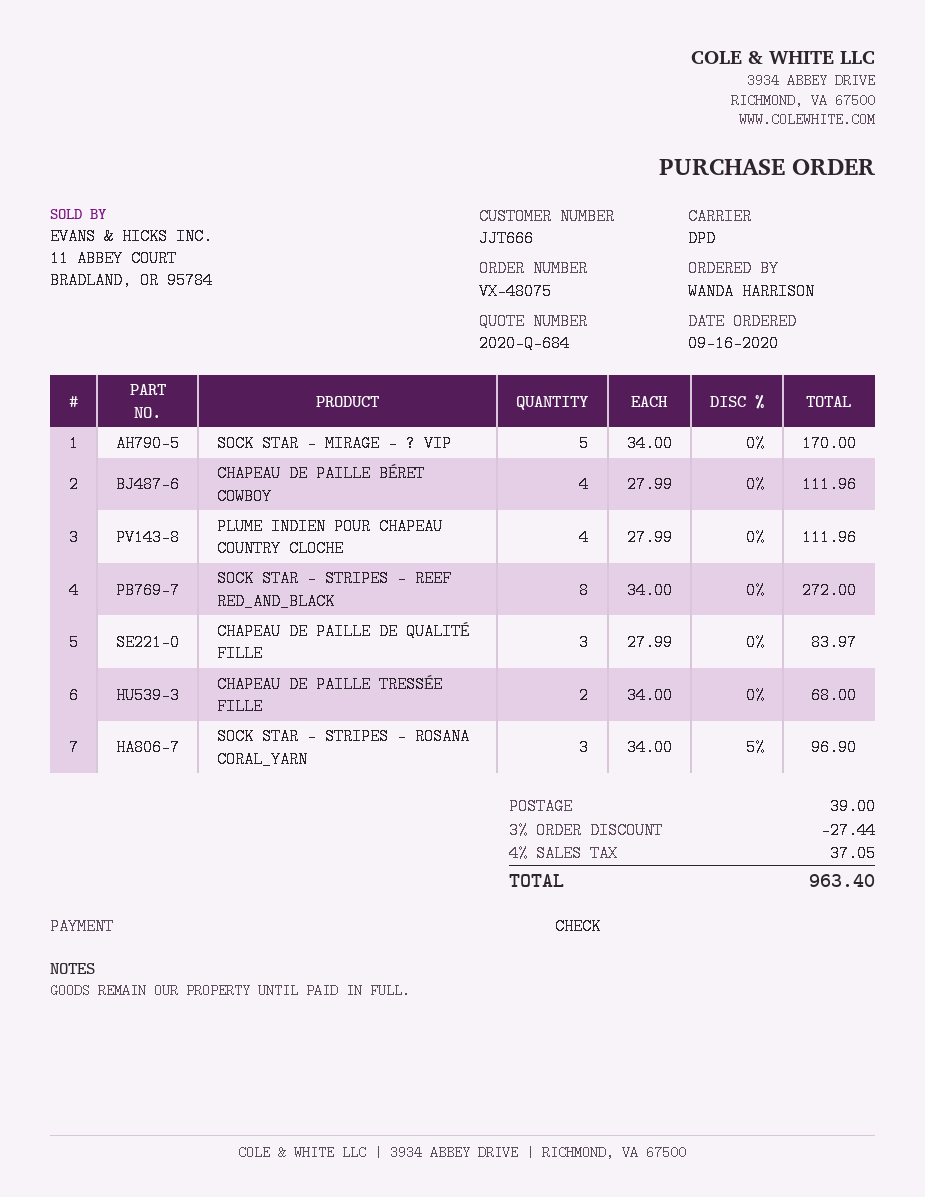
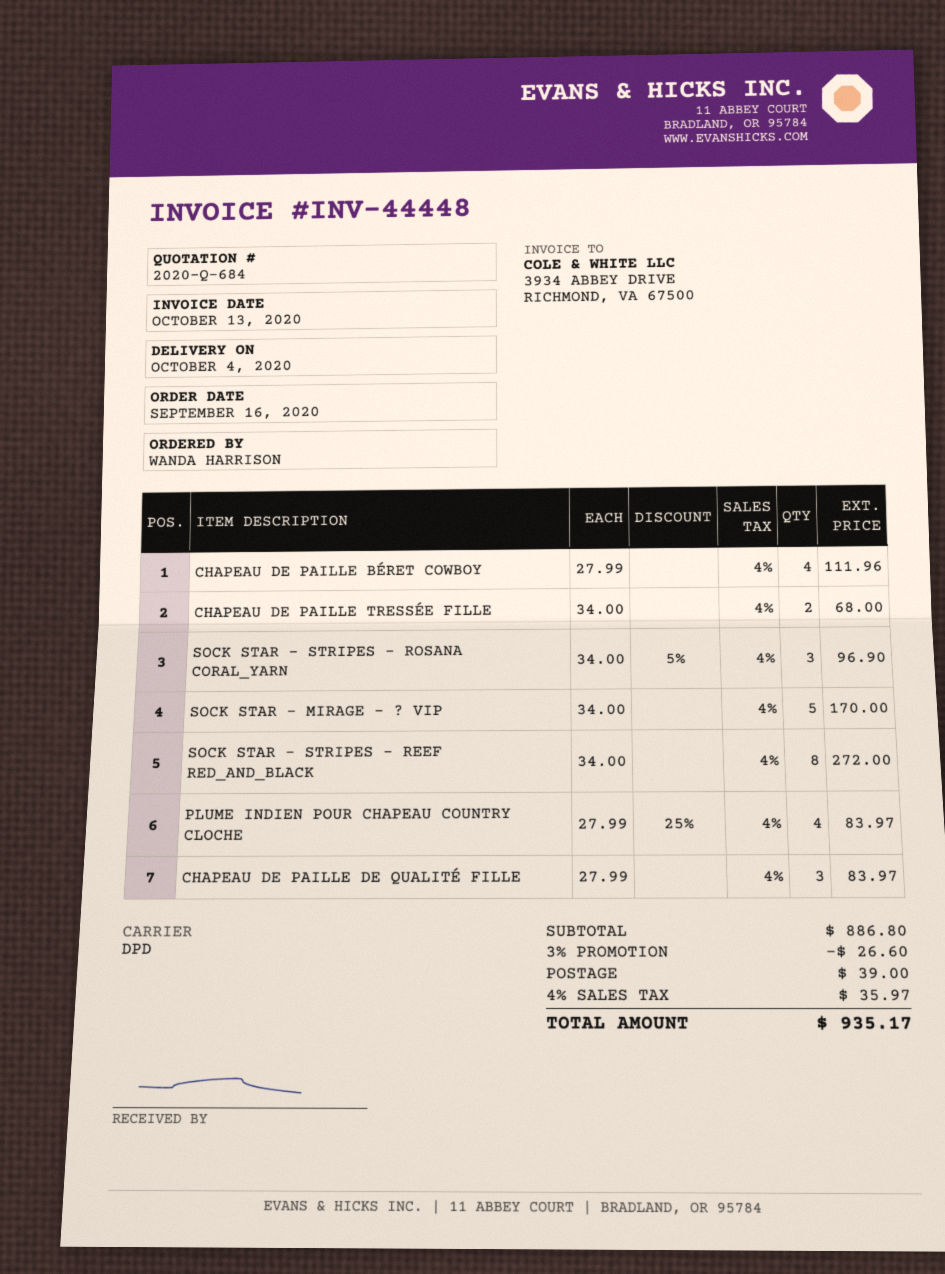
PLUME INDIEN POUR CHAPEAU COUNTRY CLOCHE: 4 x 27.99 = 111.96 -> 4 x 27.99 - 25% = 83.97
discount: 3% = 27.44 -> 3% = 26.60
tax: 4% = 37.05 -> 4% = 35.97
total: 963.40 -> 935.17

